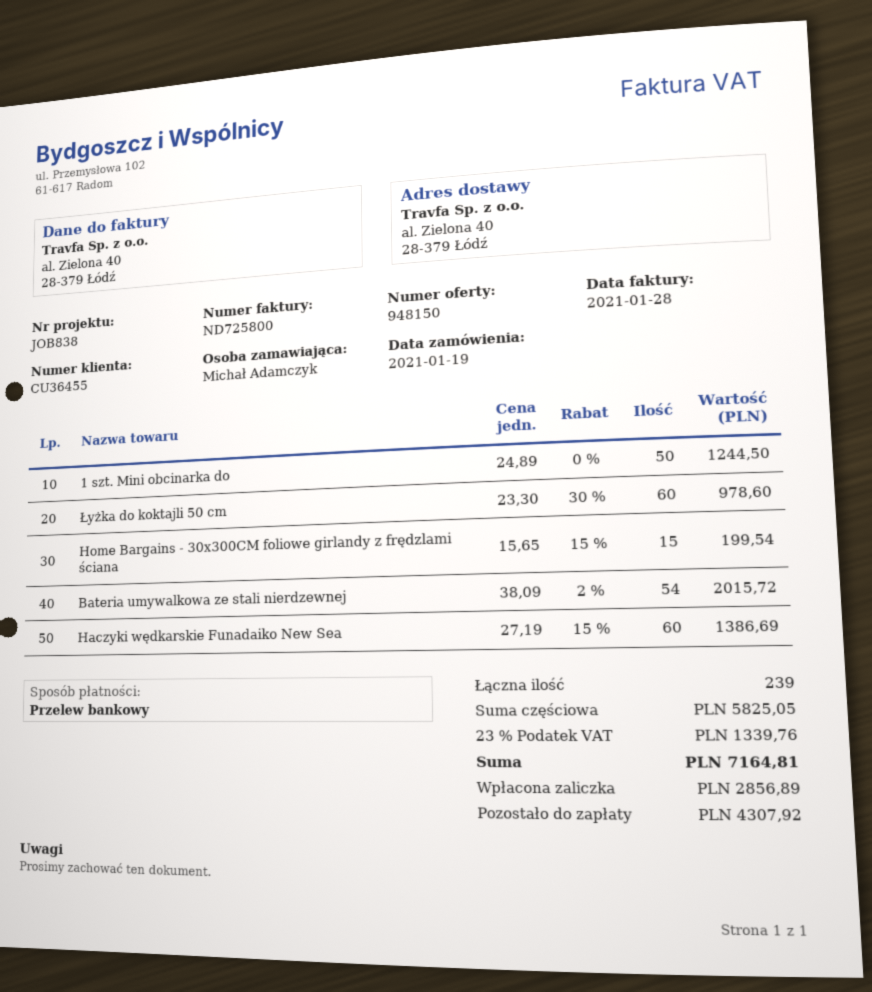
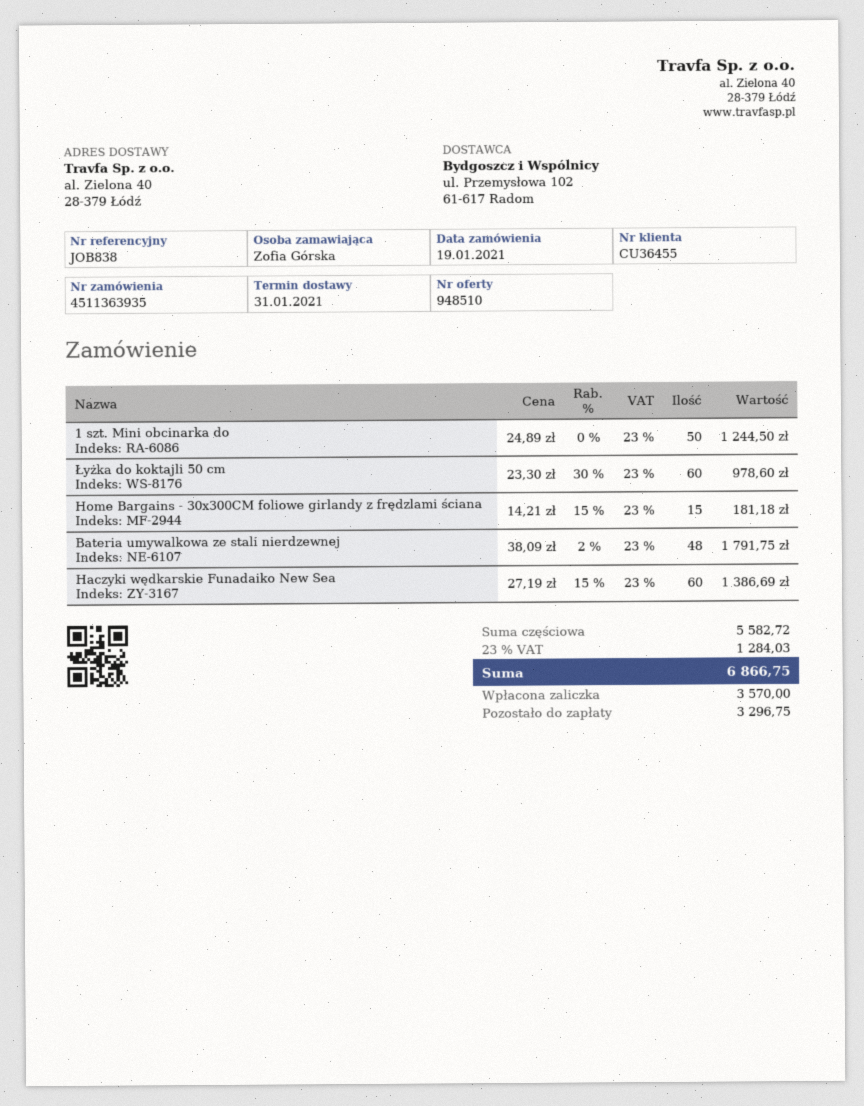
quote number: 948150 -> 948510
ordered by: Michał Adamczyk -> Zofia Górska
Home Bargains - 30x300CM foliowe girlandy z frędzlami ściana: 15 x 15.65 - 15% = 199.54 -> 15 x 14.21 - 15% = 181.18
Bateria umywalkowa ze stali nierdzewnej: 54 x 38.09 - 2% = 2015.72 -> 48 x 38.09 - 2% = 1791.75
subtotal: 5825.05 -> 5582.72
tax: 23% = 1339.76 -> 23% = 1284.03
total: 7164.81 -> 6866.75
deposit: 2856.89 -> 3570.00
balance: 4307.92 -> 3296.75

